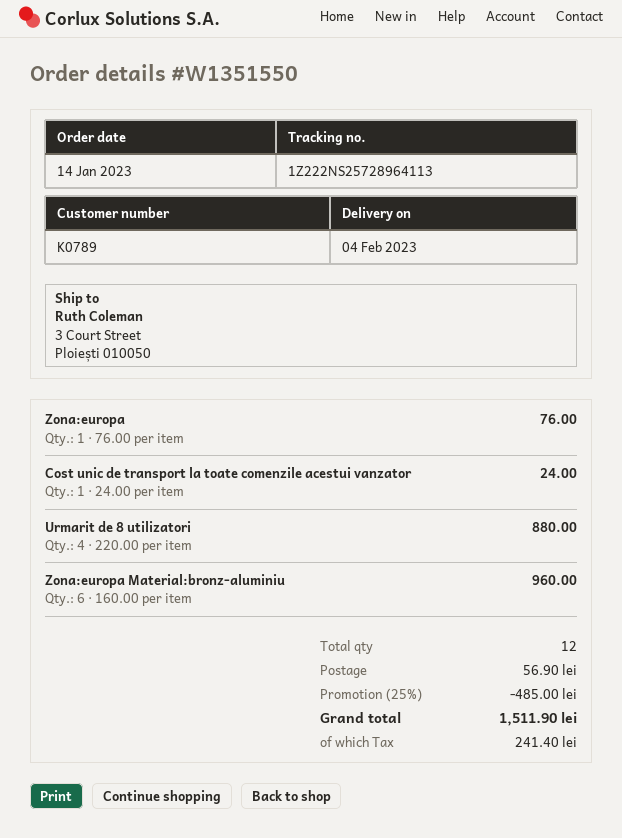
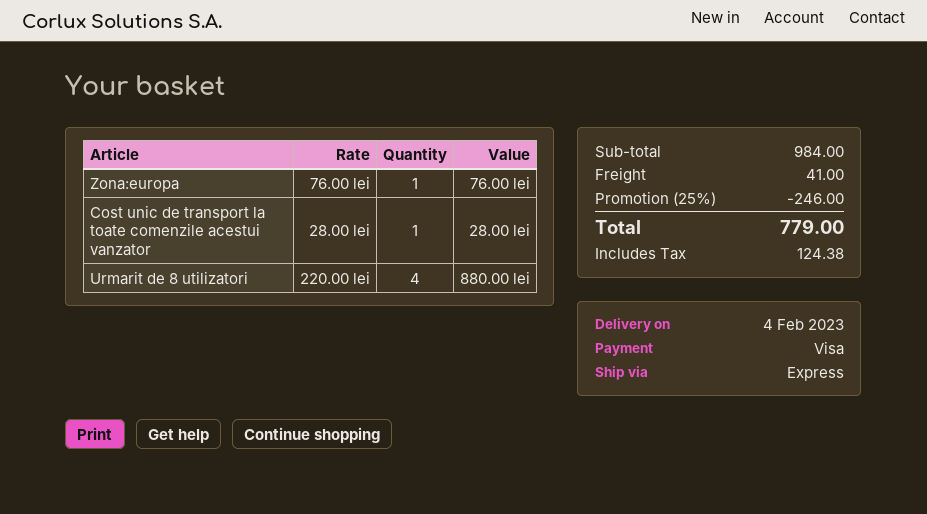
Cost unic de transport la toate comenzile acestui vanzator: 1 x 24.00 = 24.00 -> 1 x 28.00 = 28.00
Zona:europa Material:bronz-aluminiu: 6 x 160.00 = 960.00 -> none
discount: 25% = 485.00 -> 25% = 246.00
shipping: 56.90 -> 41.00
tax: 241.40 -> 124.38
total: 1511.90 -> 779.00

